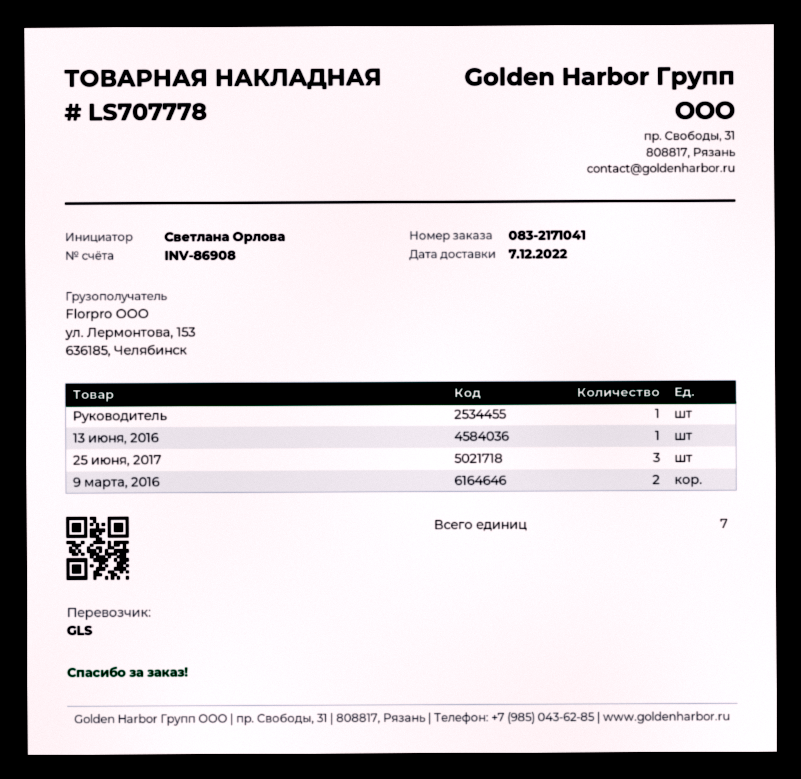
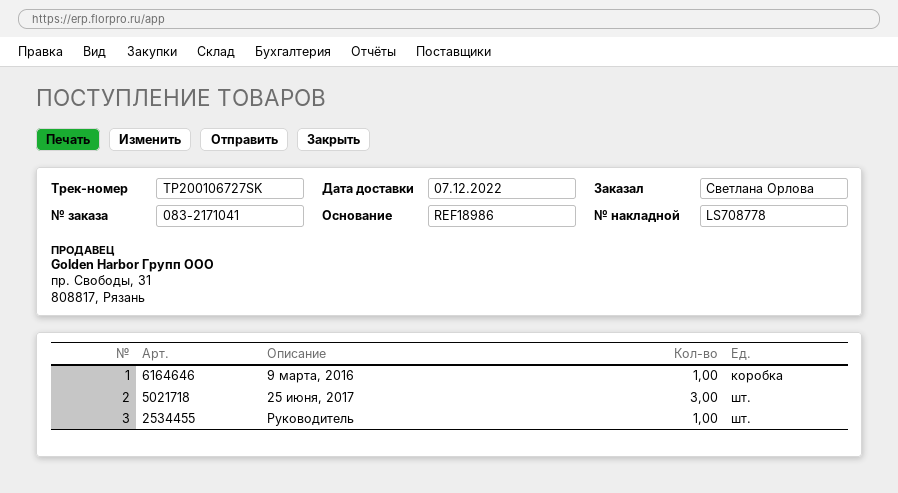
delivery note number: LS707778 -> LS708778
13 июня, 2016: 1 -> none
9 марта, 2016: 2 -> 1

